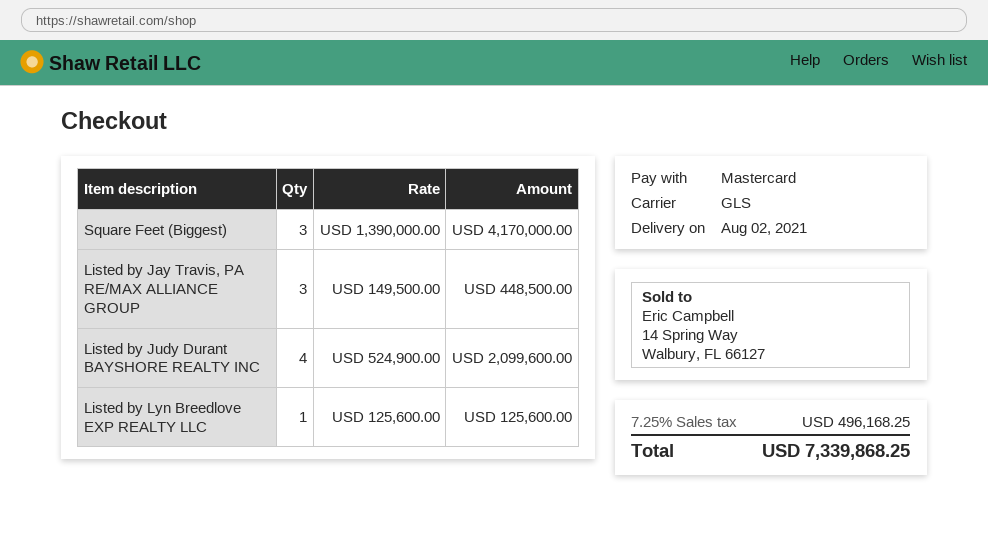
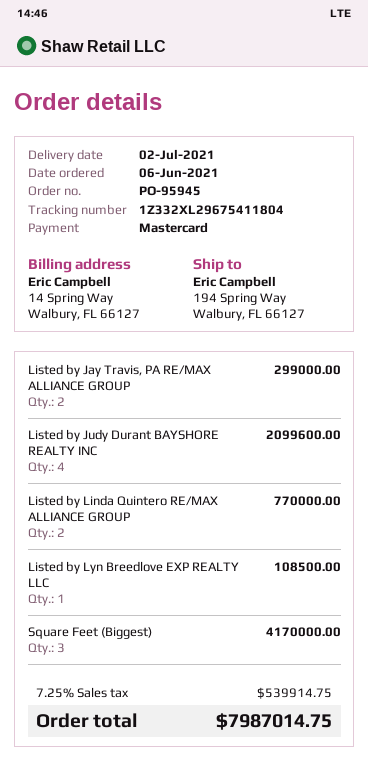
delivery date: 2021-08-02 -> 2021-07-02
Listed by Jay Travis, PA RE/MAX ALLIANCE GROUP: 3 for 448500.00 -> 2 for 299000.00
Listed by Lyn Breedlove EXP REALTY LLC: 1 for 125600.00 -> 1 for 108500.00
Listed by Linda Quintero RE/MAX ALLIANCE GROUP: none -> 2 for 770000.00
tax: 7.25% = 496168.25 -> 7.25% = 539914.75
total: 7339868.25 -> 7987014.75

